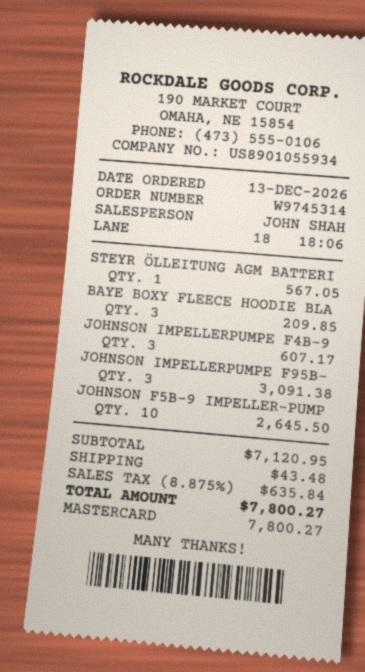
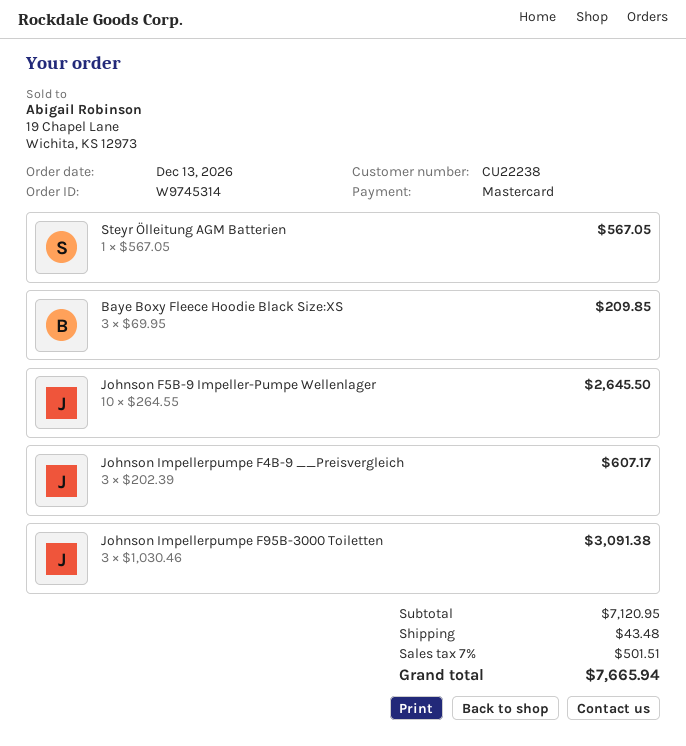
tax: 8.875% = 635.84 -> 7% = 501.51
total: 7800.27 -> 7665.94

